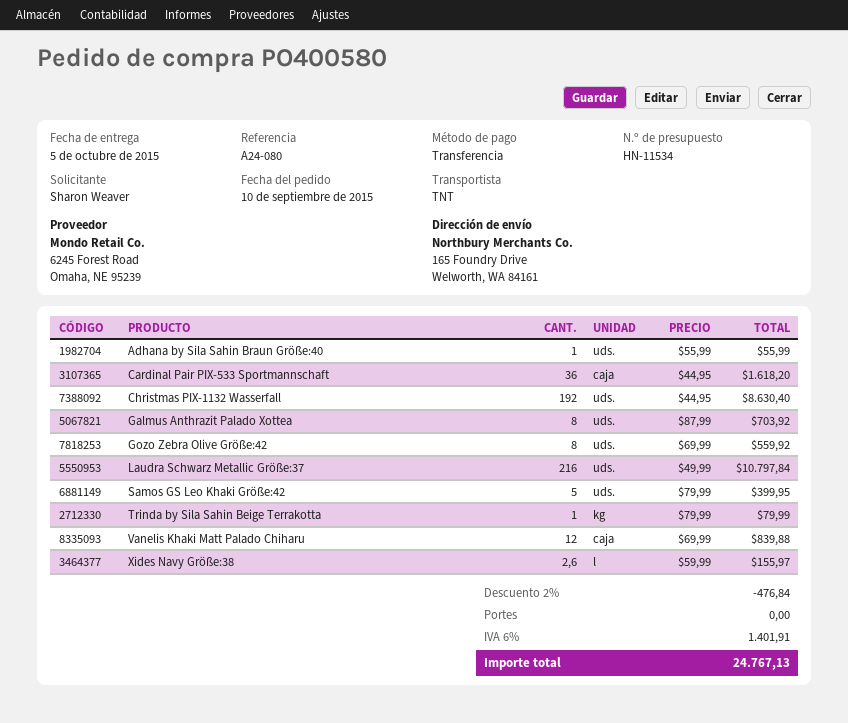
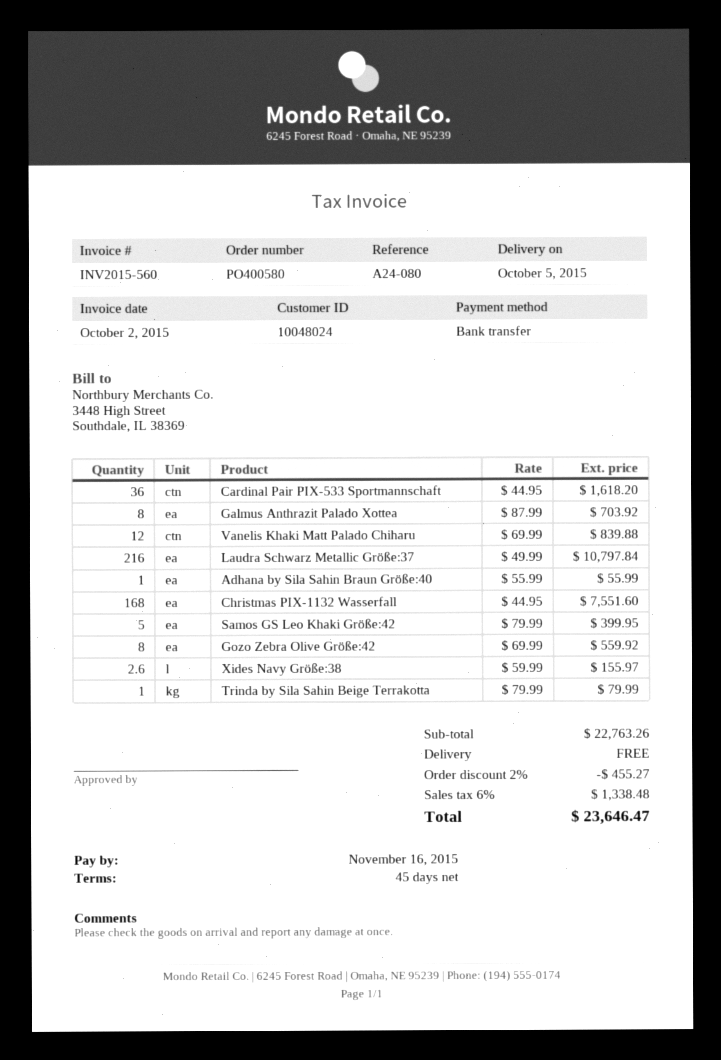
Christmas PIX-1132 Wasserfall: 192 x 44.95 = 8630.40 -> 168 x 44.95 = 7551.60
discount: 2% = 476.84 -> 2% = 455.27
tax: 6% = 1401.91 -> 6% = 1338.48
total: 24767.13 -> 23646.47

